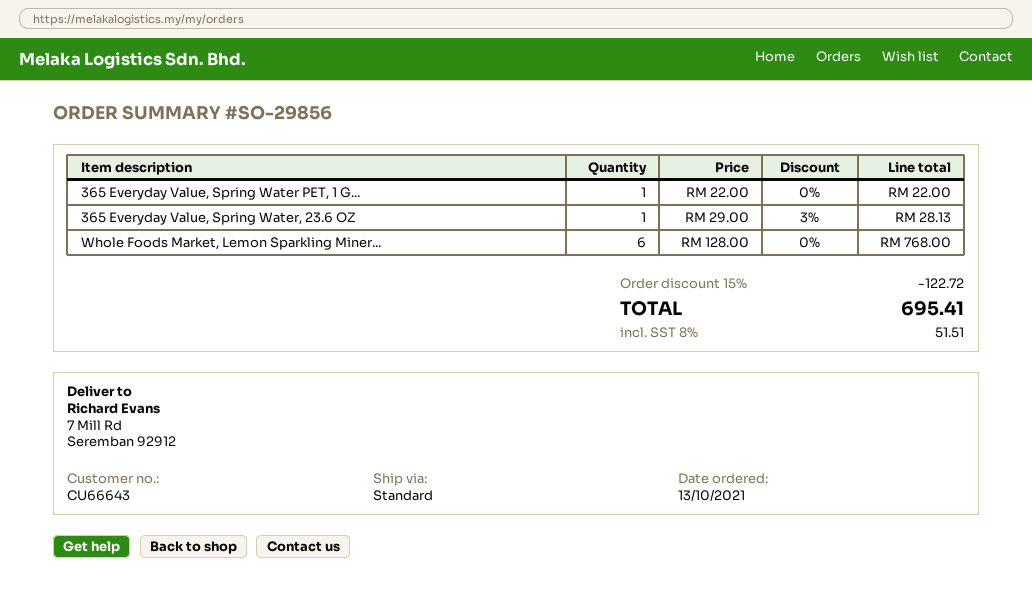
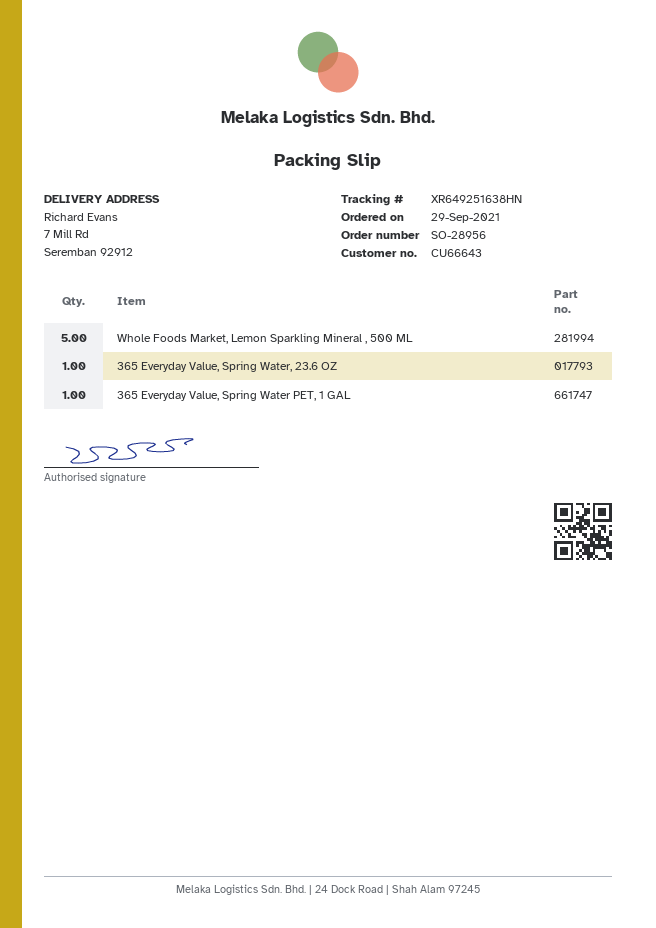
order number: SO-29856 -> SO-28956
order date: 2021-10-13 -> 2021-09-29
Whole Foods Market, Lemon Sparkling Miner...: 6 -> 5

